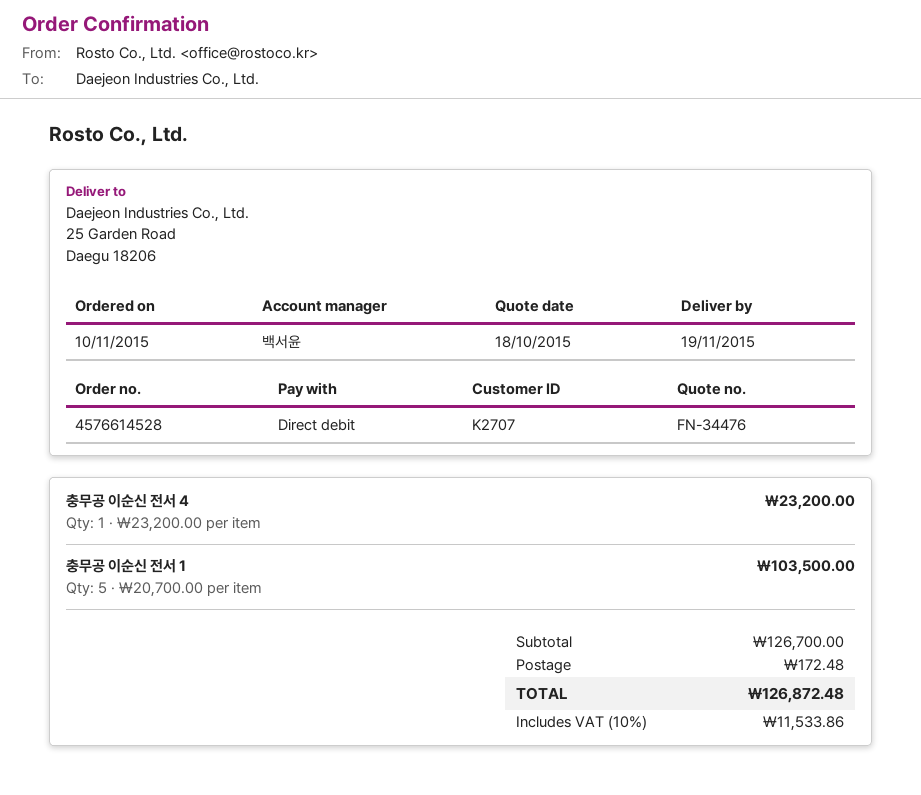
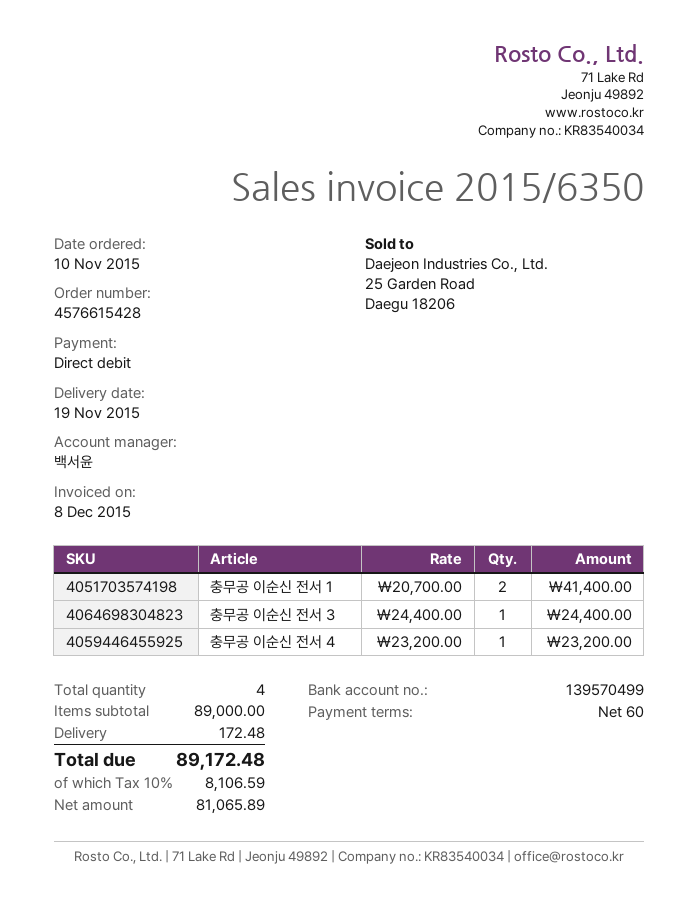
order number: 4576614528 -> 4576615428
충무공 이순신 전서 1: 5 x 20700.00 = 103500.00 -> 2 x 20700.00 = 41400.00
충무공 이순신 전서 3: none -> 1 x 24400.00 = 24400.00
subtotal: 126700.00 -> 89000.00
tax: 10% = 11533.86 -> 10% = 8106.59
total: 126872.48 -> 89172.48

